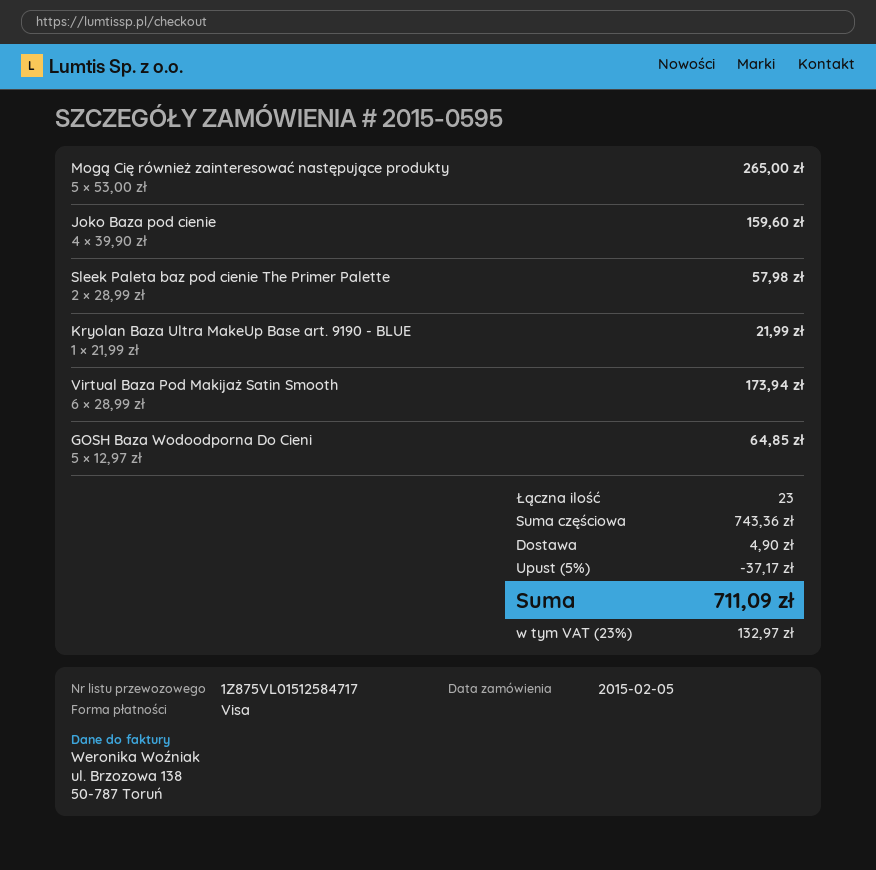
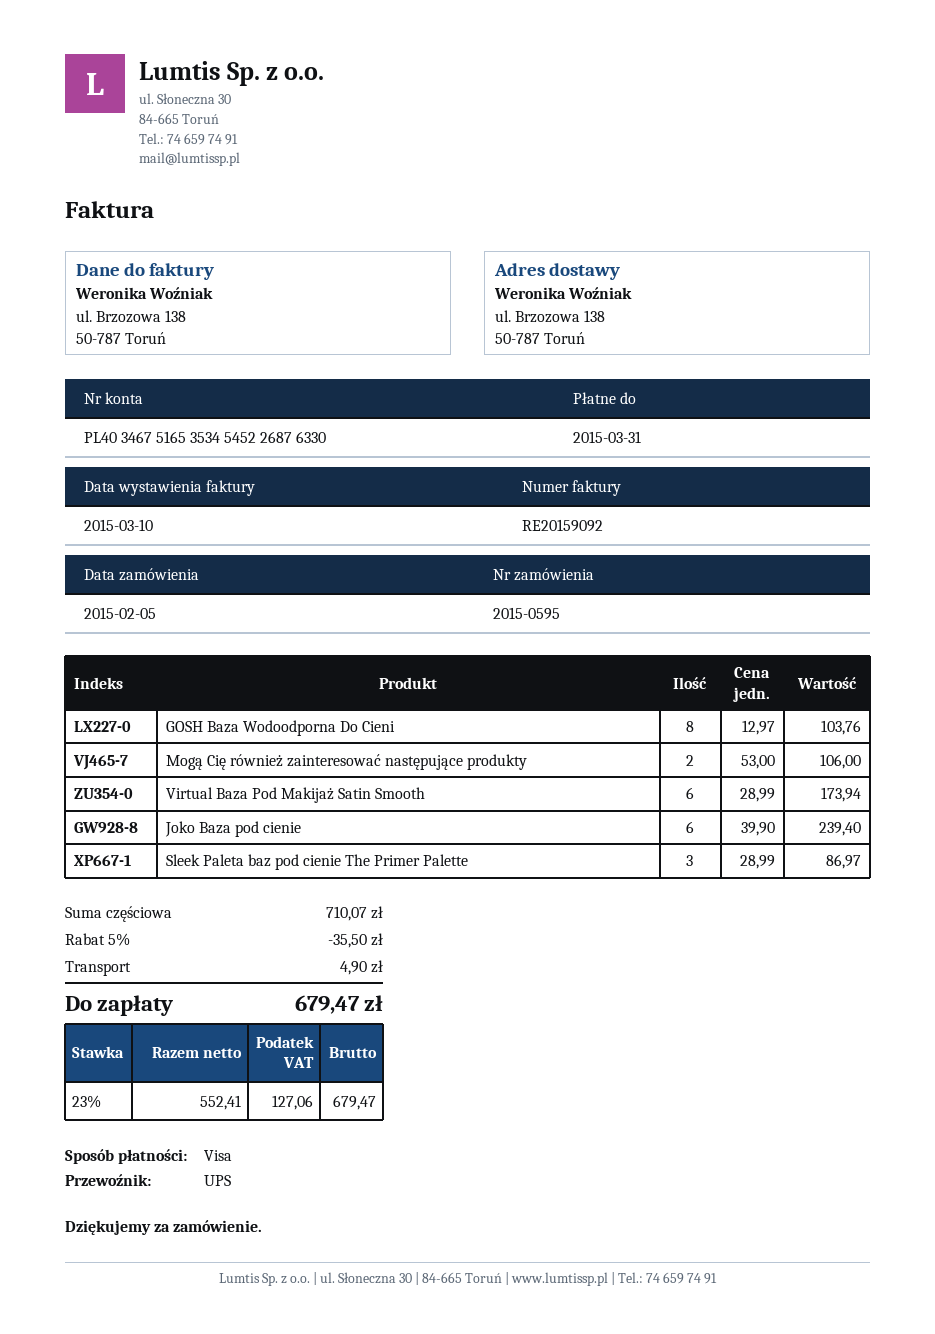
Mogą Cię również zainteresować następujące produkty: 5 x 53.00 = 265.00 -> 2 x 53.00 = 106.00
Joko Baza pod cienie: 4 x 39.90 = 159.60 -> 6 x 39.90 = 239.40
Sleek Paleta baz pod cienie The Primer Palette: 2 x 28.99 = 57.98 -> 3 x 28.99 = 86.97
Kryolan Baza Ultra MakeUp Base art. 9190 - BLUE: 1 x 21.99 = 21.99 -> none
GOSH Baza Wodoodporna Do Cieni: 5 x 12.97 = 64.85 -> 8 x 12.97 = 103.76
subtotal: 743.36 -> 710.07
discount: 5% = 37.17 -> 5% = 35.50
tax: 23% = 132.97 -> 23% = 127.06
total: 711.09 -> 679.47

